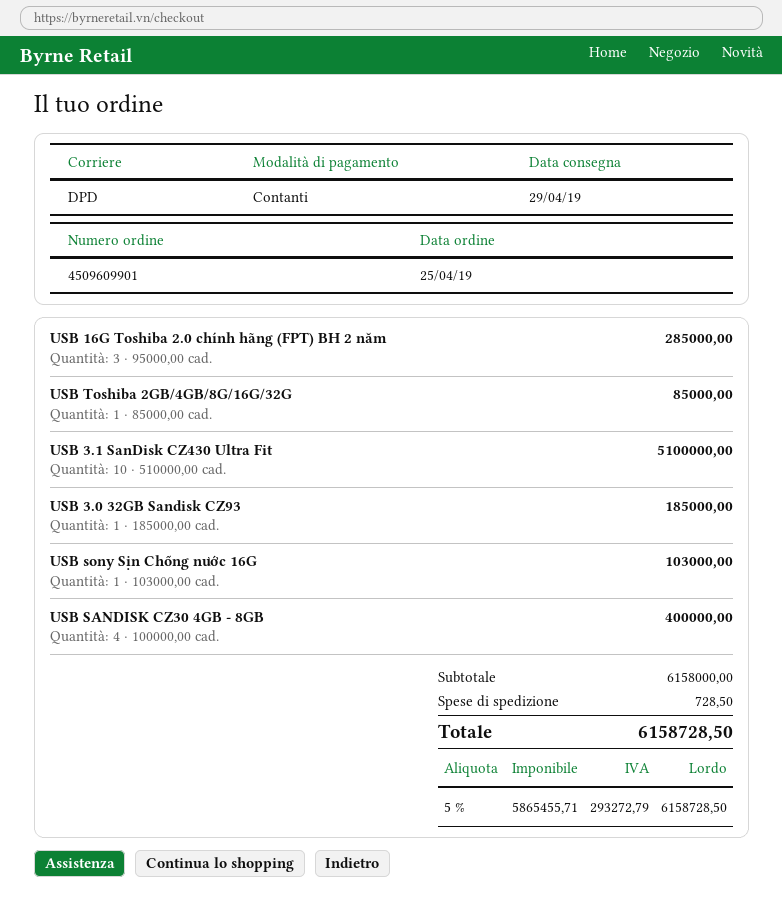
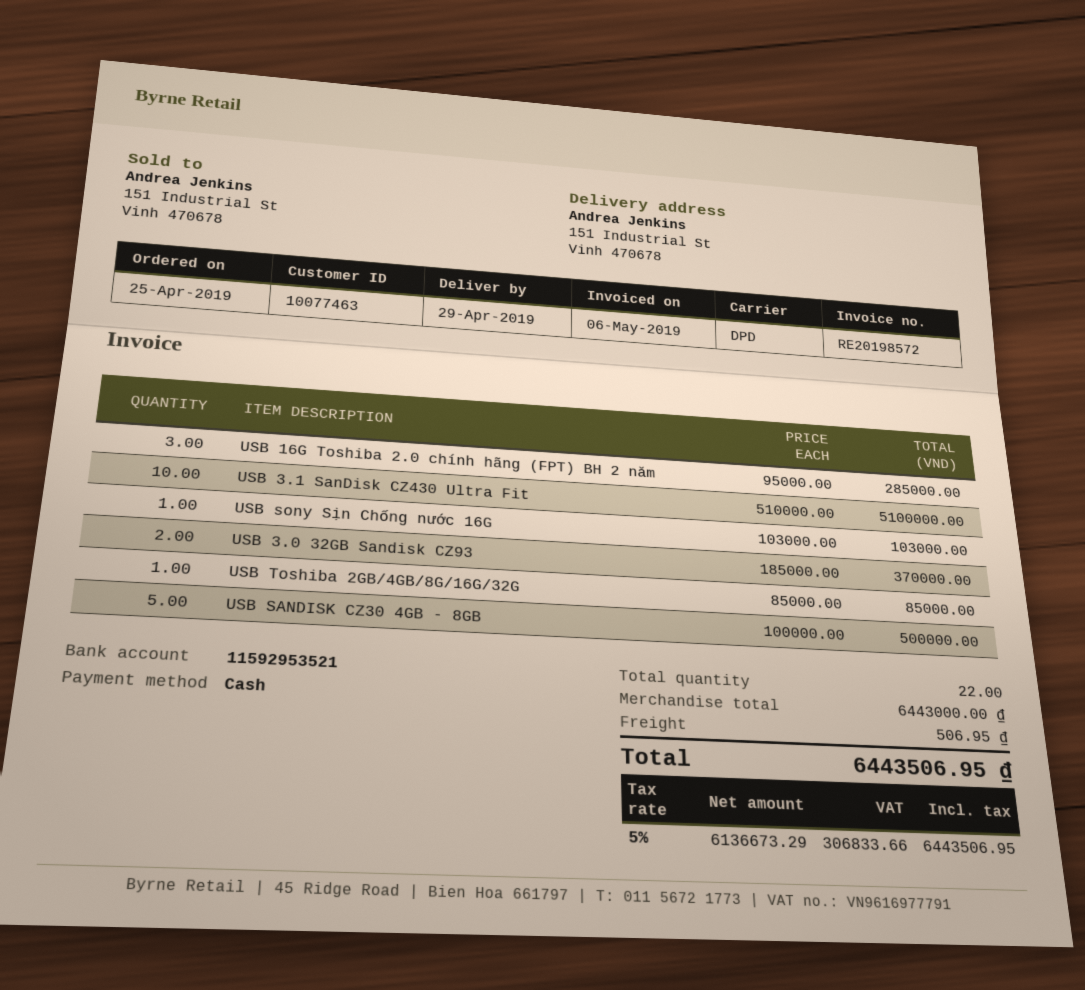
USB 3.0 32GB Sandisk CZ93: 1 x 185000.00 = 185000.00 -> 2 x 185000.00 = 370000.00
USB SANDISK CZ30 4GB - 8GB: 4 x 100000.00 = 400000.00 -> 5 x 100000.00 = 500000.00
subtotal: 6158000.00 -> 6443000.00
shipping: 728.50 -> 506.95
net: 5865455.71 -> 6136673.29
tax: 5% = 293272.79 -> 5% = 306833.66
total: 6158728.50 -> 6443506.95

